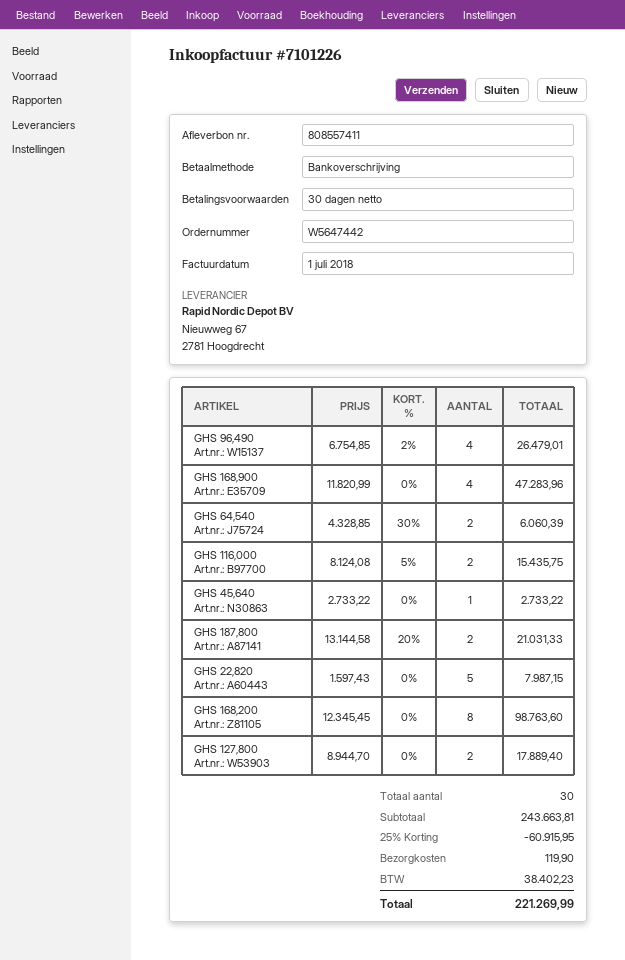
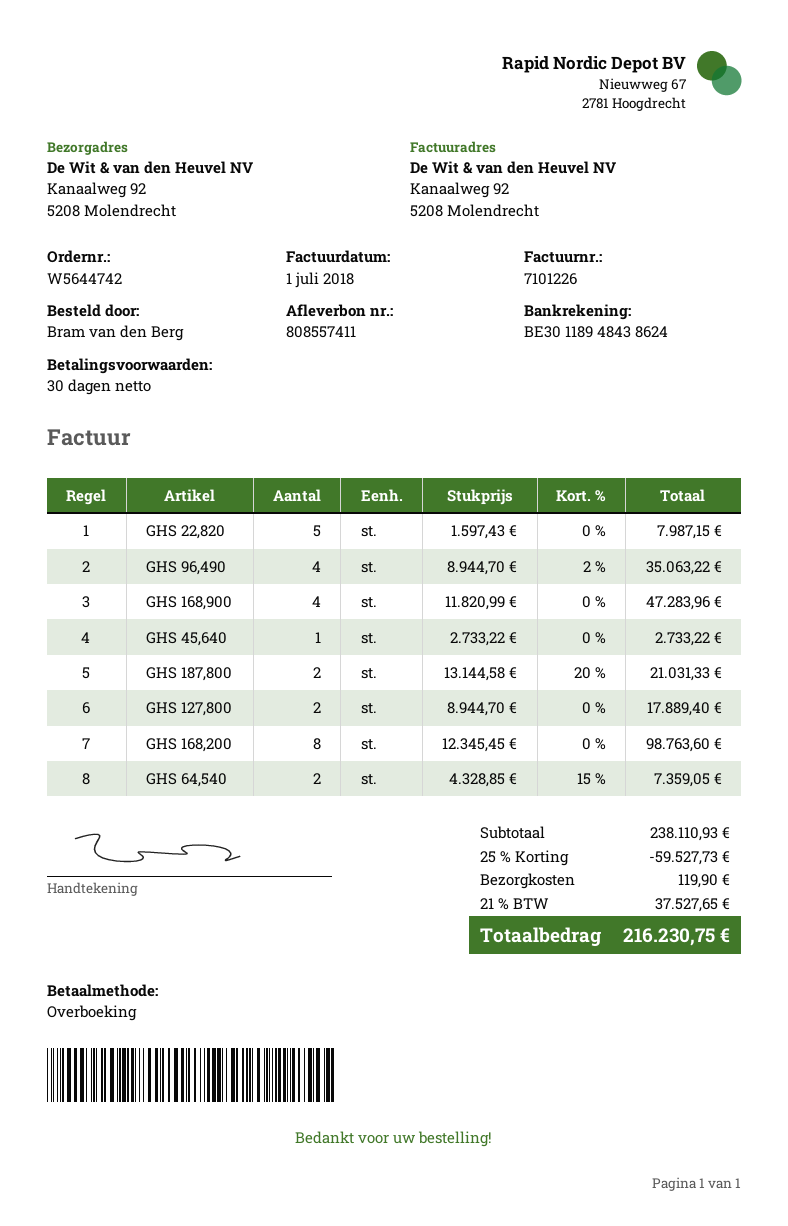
order number: W5647442 -> W5644742
GHS 96,490: 4 x 6754.85 - 2% = 26479.01 -> 4 x 8944.70 - 2% = 35063.22
GHS 64,540: 2 x 4328.85 - 30% = 6060.39 -> 2 x 4328.85 - 15% = 7359.05
GHS 116,000: 2 x 8124.08 - 5% = 15435.75 -> none
subtotal: 243663.81 -> 238110.93
discount: 25% = 60915.95 -> 25% = 59527.73
tax: 38402.23 -> 37527.65
total: 221269.99 -> 216230.75

